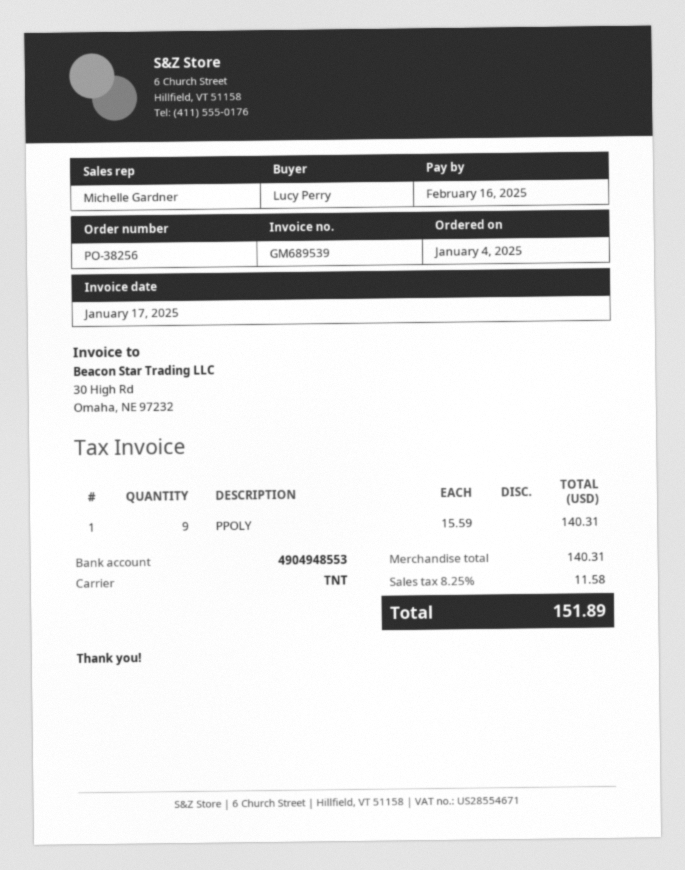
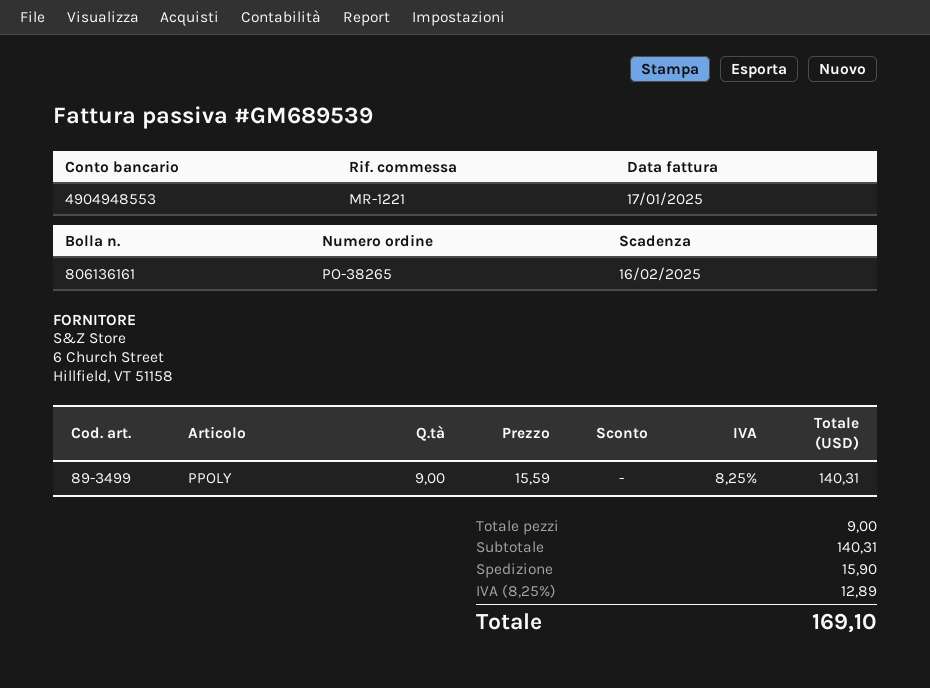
order number: PO-38256 -> PO-38265
shipping: none -> 15.90
tax: 8.25% = 11.58 -> 8.25% = 12.89
total: 151.89 -> 169.10

